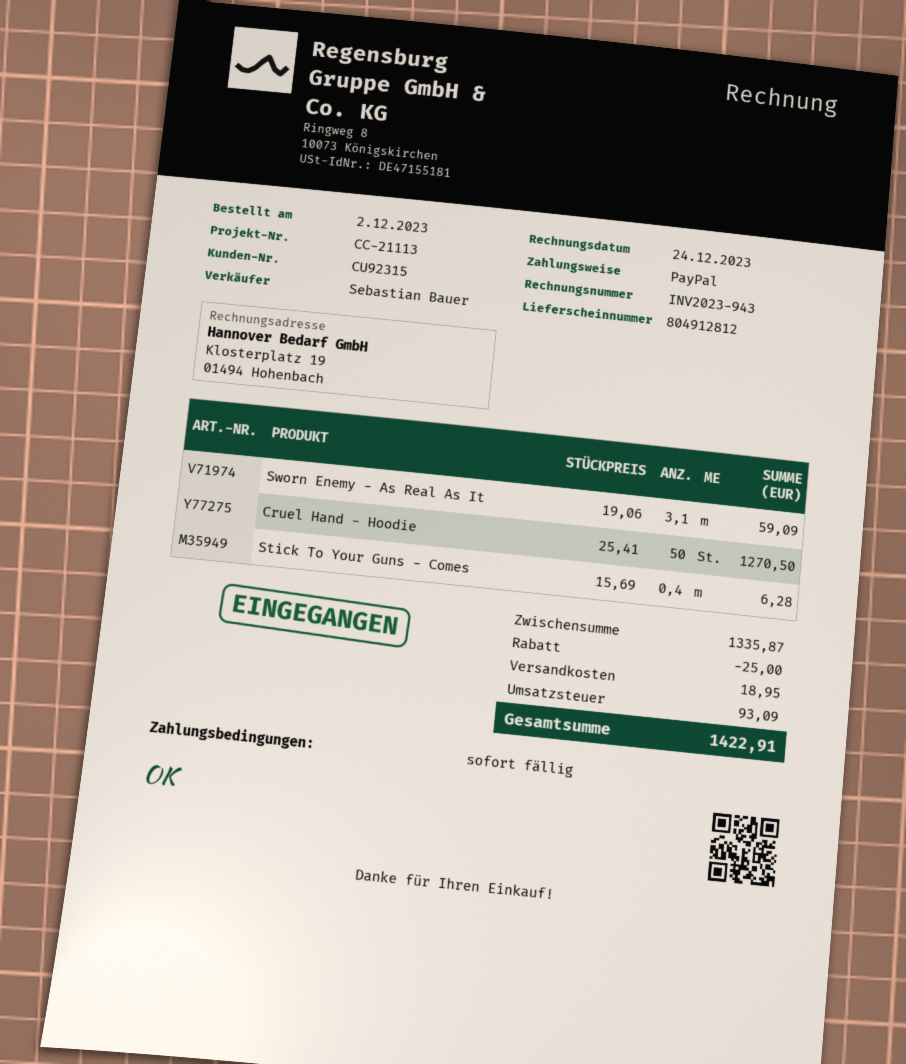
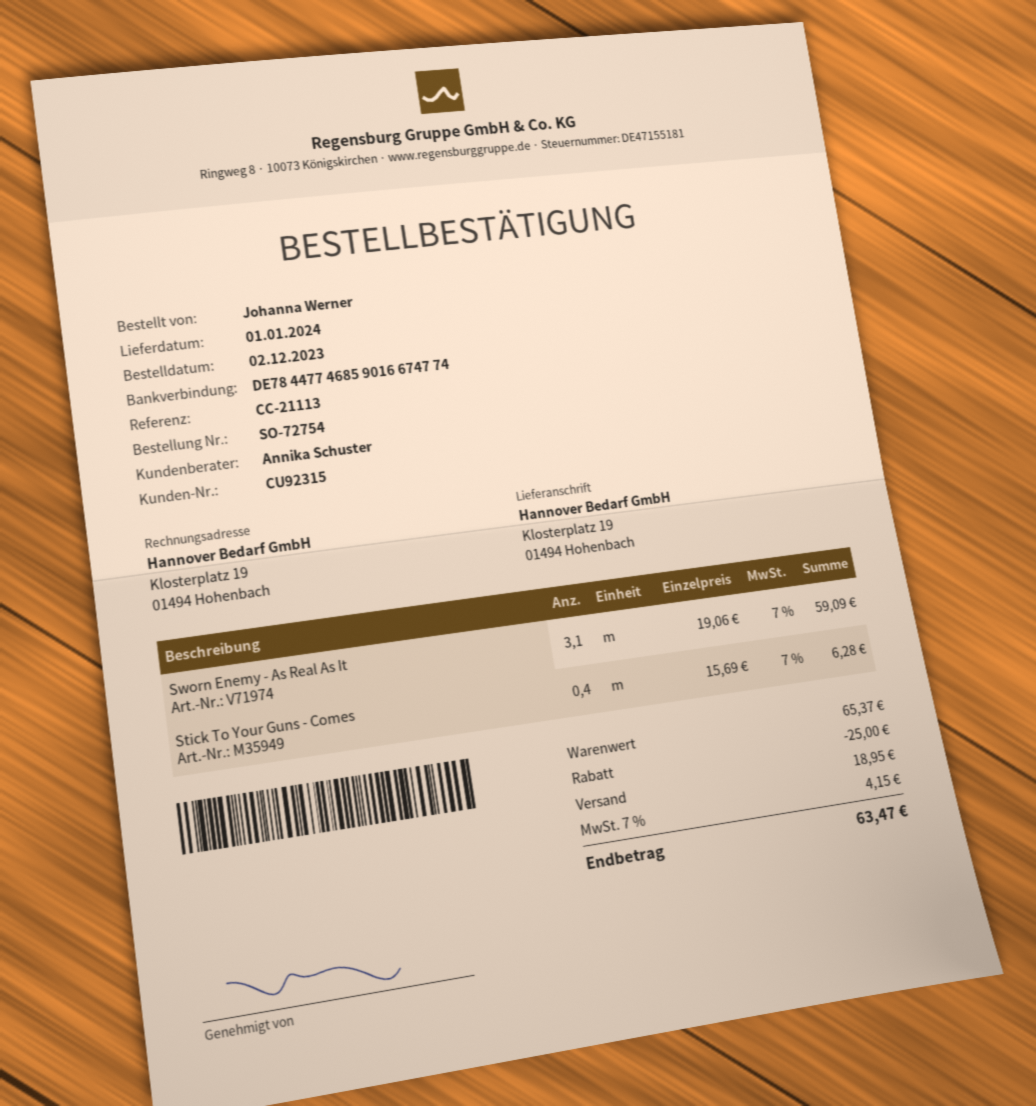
sales rep: Sebastian Bauer -> Annika Schuster
Cruel Hand - Hoodie: 50 x 25.41 = 1270.50 -> none
subtotal: 1335.87 -> 65.37
tax: 93.09 -> 4.15
total: 1422.91 -> 63.47

